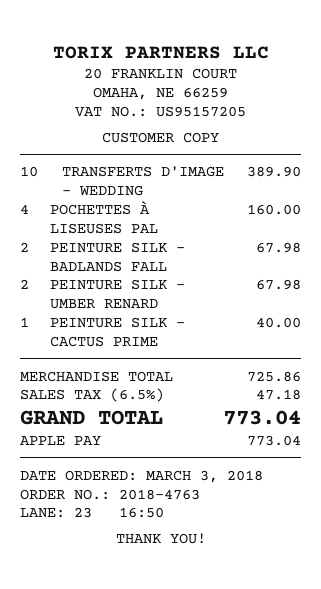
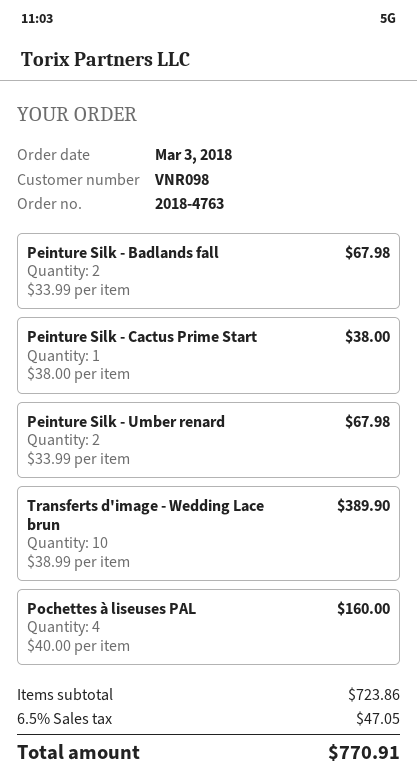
PEINTURE SILK - CACTUS PRIME: 1 for 40.00 -> 1 for 38.00
subtotal: 725.86 -> 723.86
tax: 6.5% = 47.18 -> 6.5% = 47.05
total: 773.04 -> 770.91

